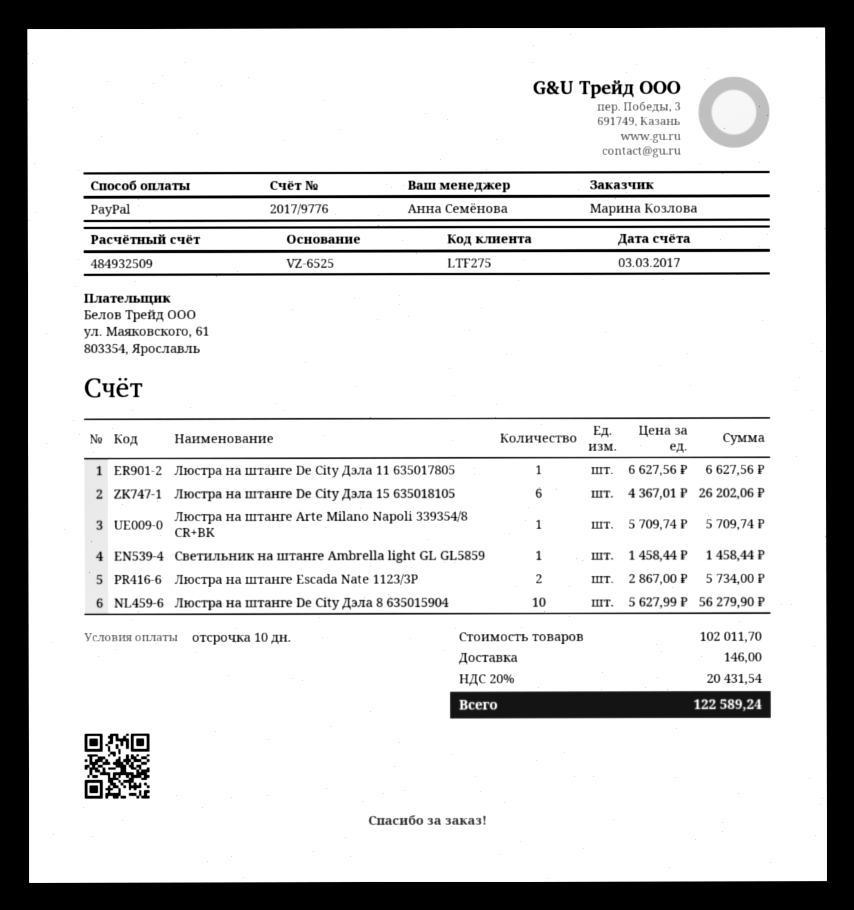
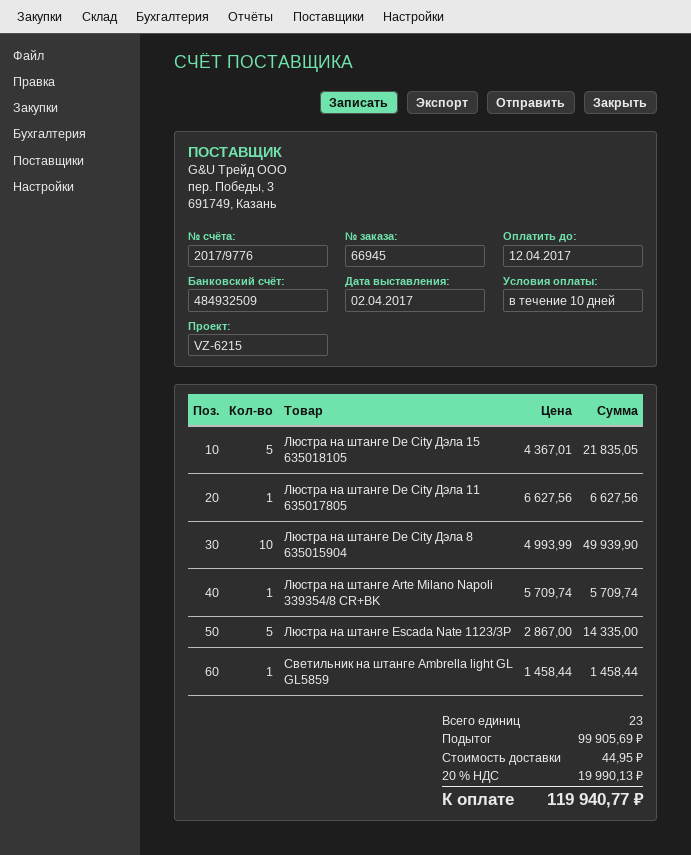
invoice date: 2017-03-03 -> 2017-04-02
reference: VZ-6525 -> VZ-6215
Люстра на штанге De City Дэла 15 635018105: 6 x 4367.01 = 26202.06 -> 5 x 4367.01 = 21835.05
Люстра на штанге Escada Nate 1123/3P: 2 x 2867.00 = 5734.00 -> 5 x 2867.00 = 14335.00
Люстра на штанге De City Дэла 8 635015904: 10 x 5627.99 = 56279.90 -> 10 x 4993.99 = 49939.90
subtotal: 102011.70 -> 99905.69
shipping: 146.00 -> 44.95
tax: 20% = 20431.54 -> 20% = 19990.13
total: 122589.24 -> 119940.77

